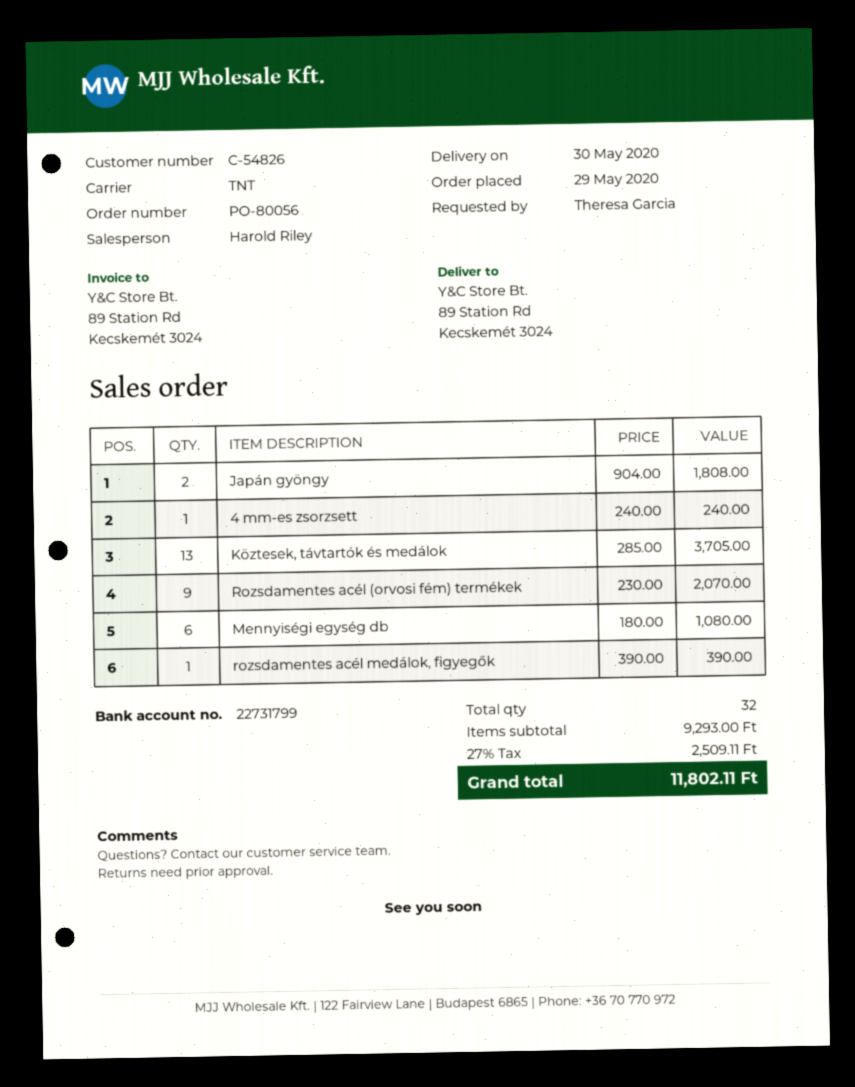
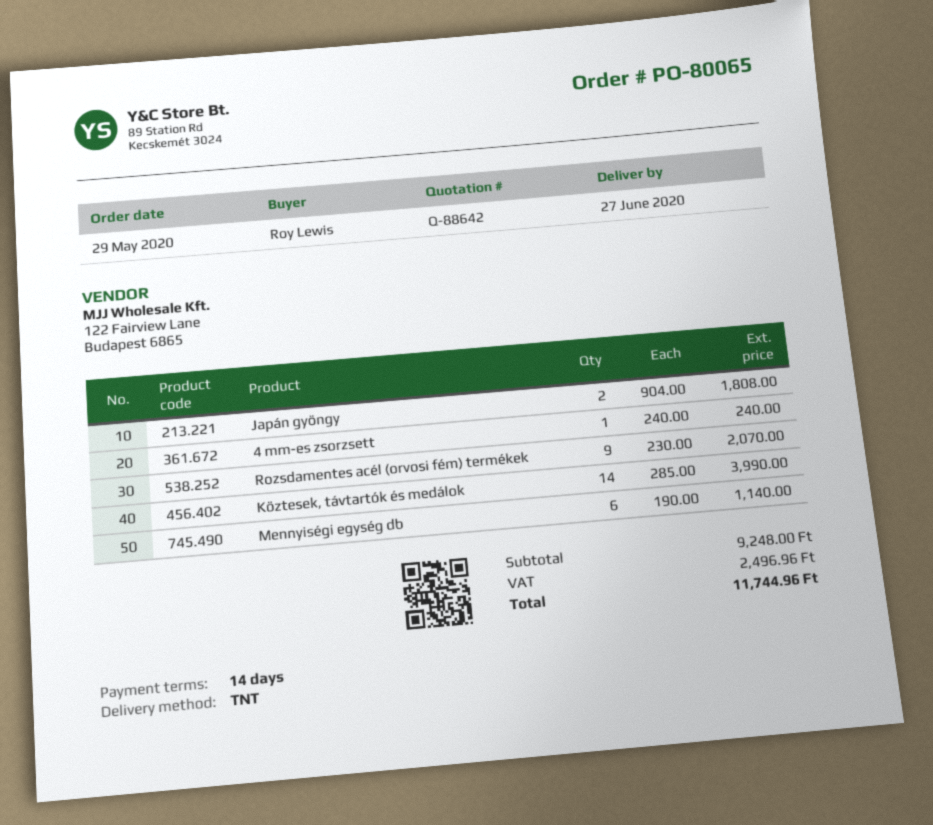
order number: PO-80056 -> PO-80065
delivery date: 2020-05-30 -> 2020-06-27
ordered by: Theresa Garcia -> Roy Lewis
Köztesek, távtartók és medálok: 13 x 285.00 = 3705.00 -> 14 x 285.00 = 3990.00
Mennyiségi egység db: 6 x 180.00 = 1080.00 -> 6 x 190.00 = 1140.00
rozsdamentes acél medálok, figyegők: 1 x 390.00 = 390.00 -> none
subtotal: 9293.00 -> 9248.00
tax: 2509.11 -> 2496.96
total: 11802.11 -> 11744.96

